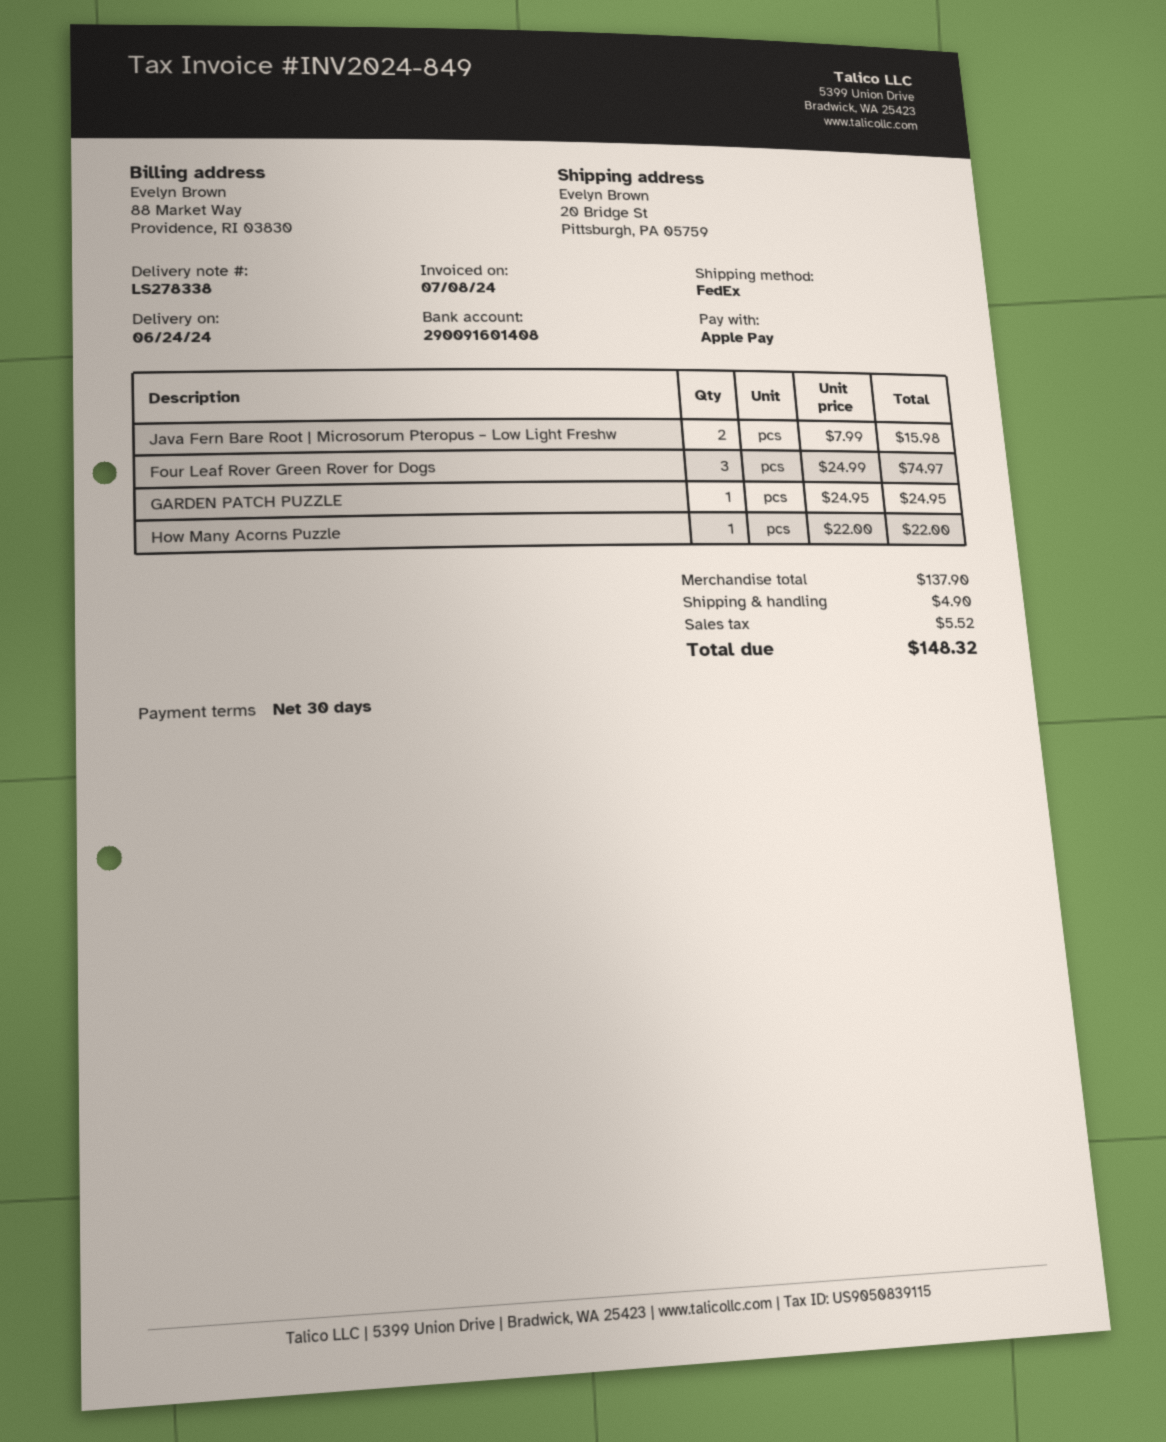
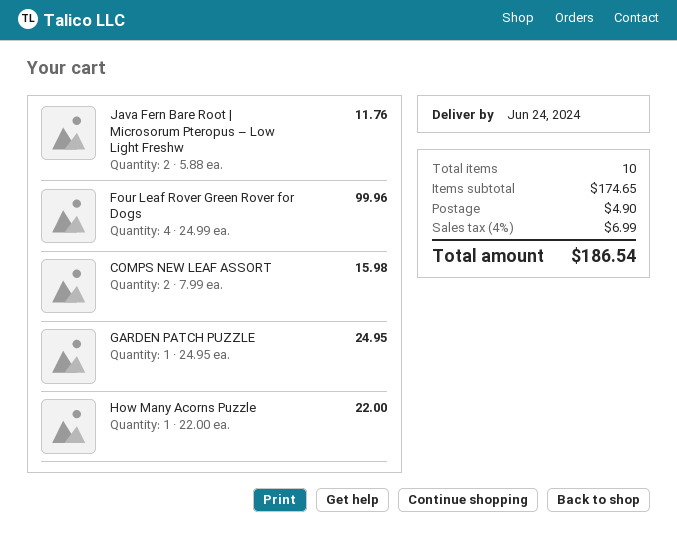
Java Fern Bare Root | Microsorum Pteropus – Low Light Freshw: 2 x 7.99 = 15.98 -> 2 x 5.88 = 11.76
Four Leaf Rover Green Rover for Dogs: 3 x 24.99 = 74.97 -> 4 x 24.99 = 99.96
COMPS NEW LEAF ASSORT: none -> 2 x 7.99 = 15.98
subtotal: 137.90 -> 174.65
tax: 5.52 -> 6.99
total: 148.32 -> 186.54

